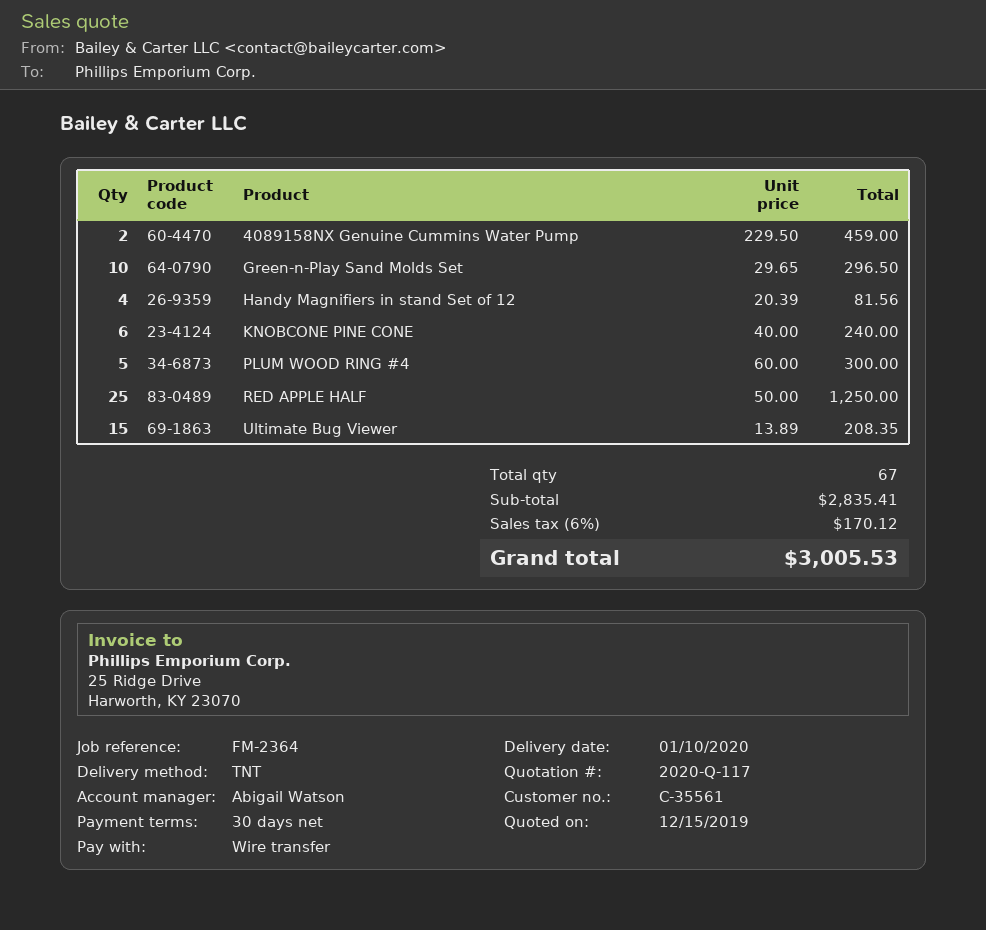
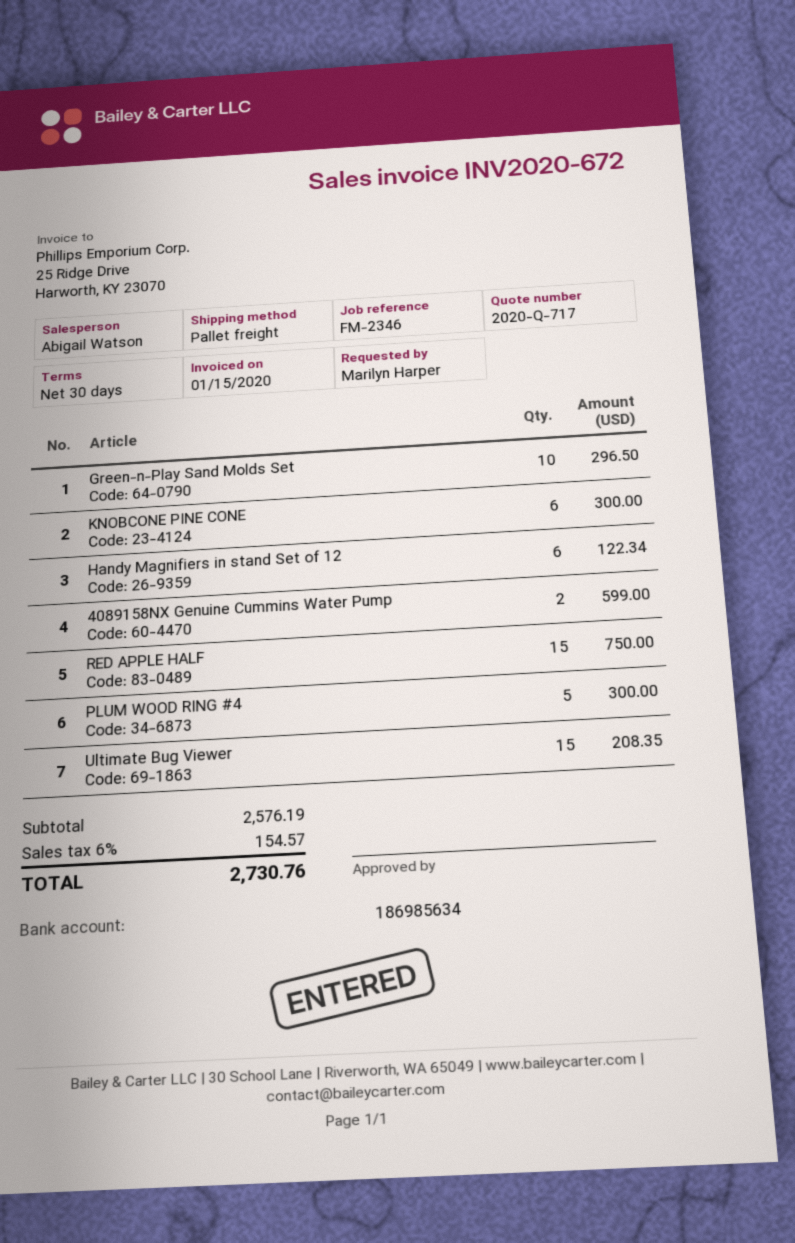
quote number: 2020-Q-117 -> 2020-Q-717
reference: FM-2364 -> FM-2346
shipping method: TNT -> pallet freight
4089158NX Genuine Cummins Water Pump: 2 for 459.00 -> 2 for 599.00
Handy Magnifiers in stand Set of 12: 4 for 81.56 -> 6 for 122.34
KNOBCONE PINE CONE: 6 for 240.00 -> 6 for 300.00
RED APPLE HALF: 25 for 1250.00 -> 15 for 750.00
subtotal: 2835.41 -> 2576.19
tax: 6% = 170.12 -> 6% = 154.57
total: 3005.53 -> 2730.76

